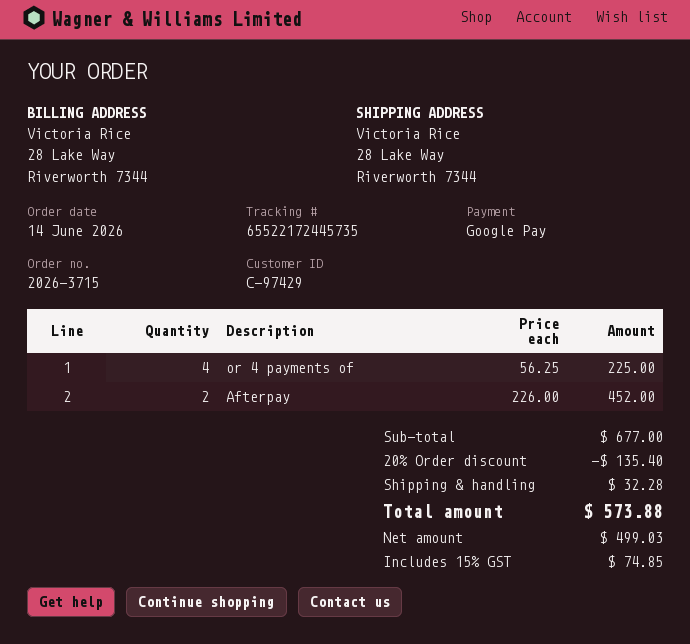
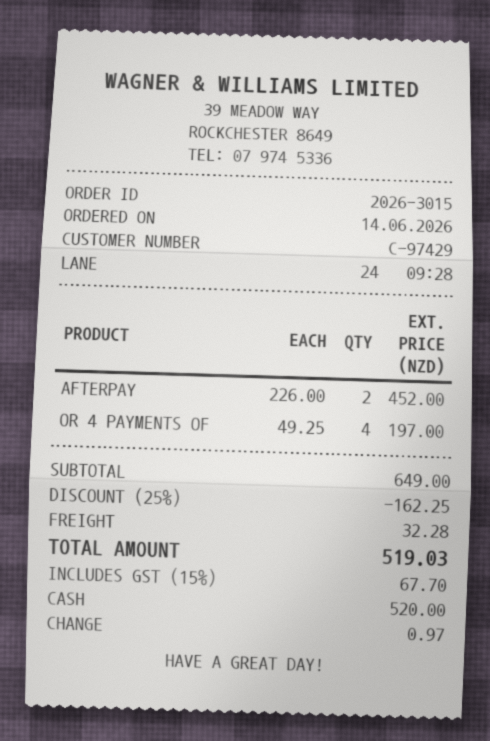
order number: 2026-3715 -> 2026-3015
payment method: Google Pay -> cash
or 4 payments of: 4 x 56.25 = 225.00 -> 4 x 49.25 = 197.00
subtotal: 677.00 -> 649.00
discount: 20% = 135.40 -> 25% = 162.25
tax: 15% = 74.85 -> 15% = 67.70
total: 573.88 -> 519.03

